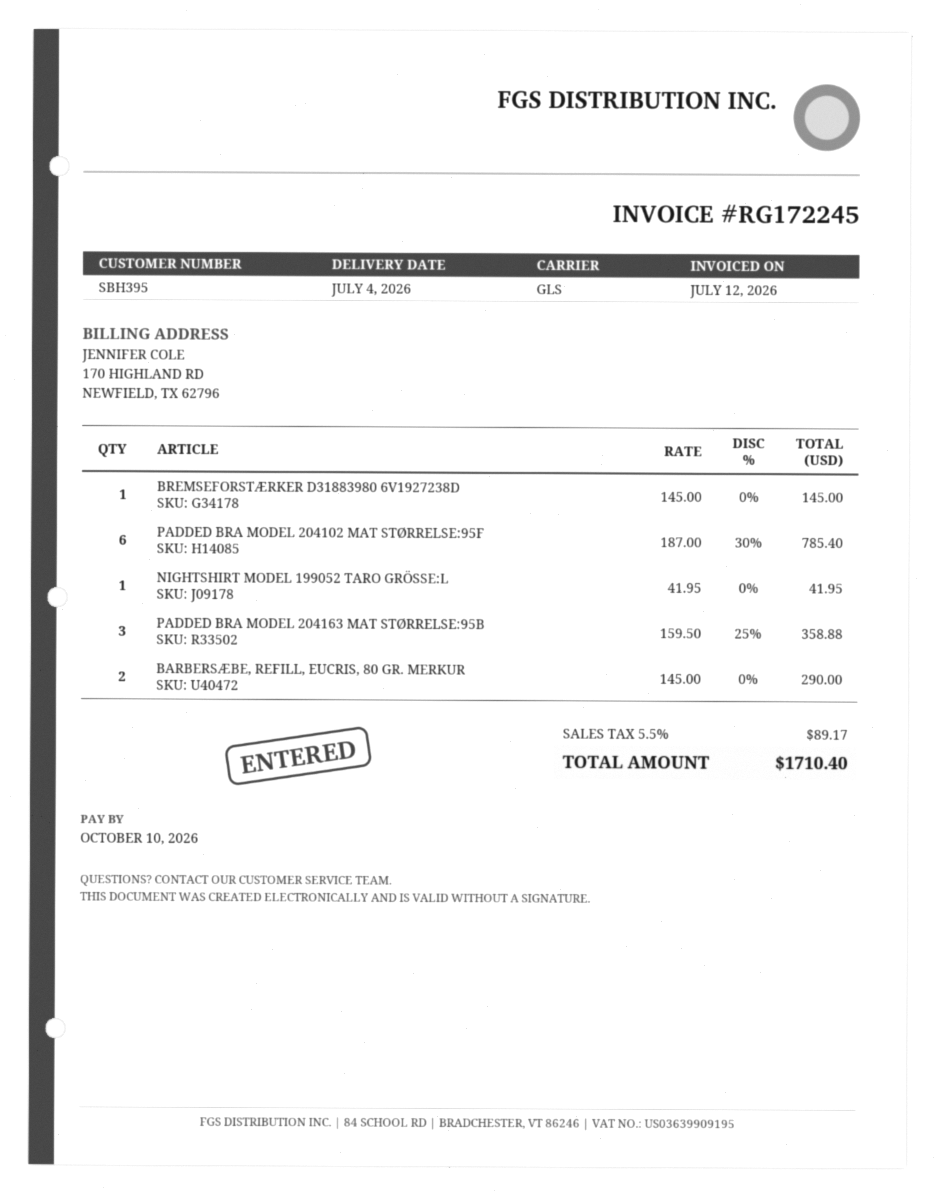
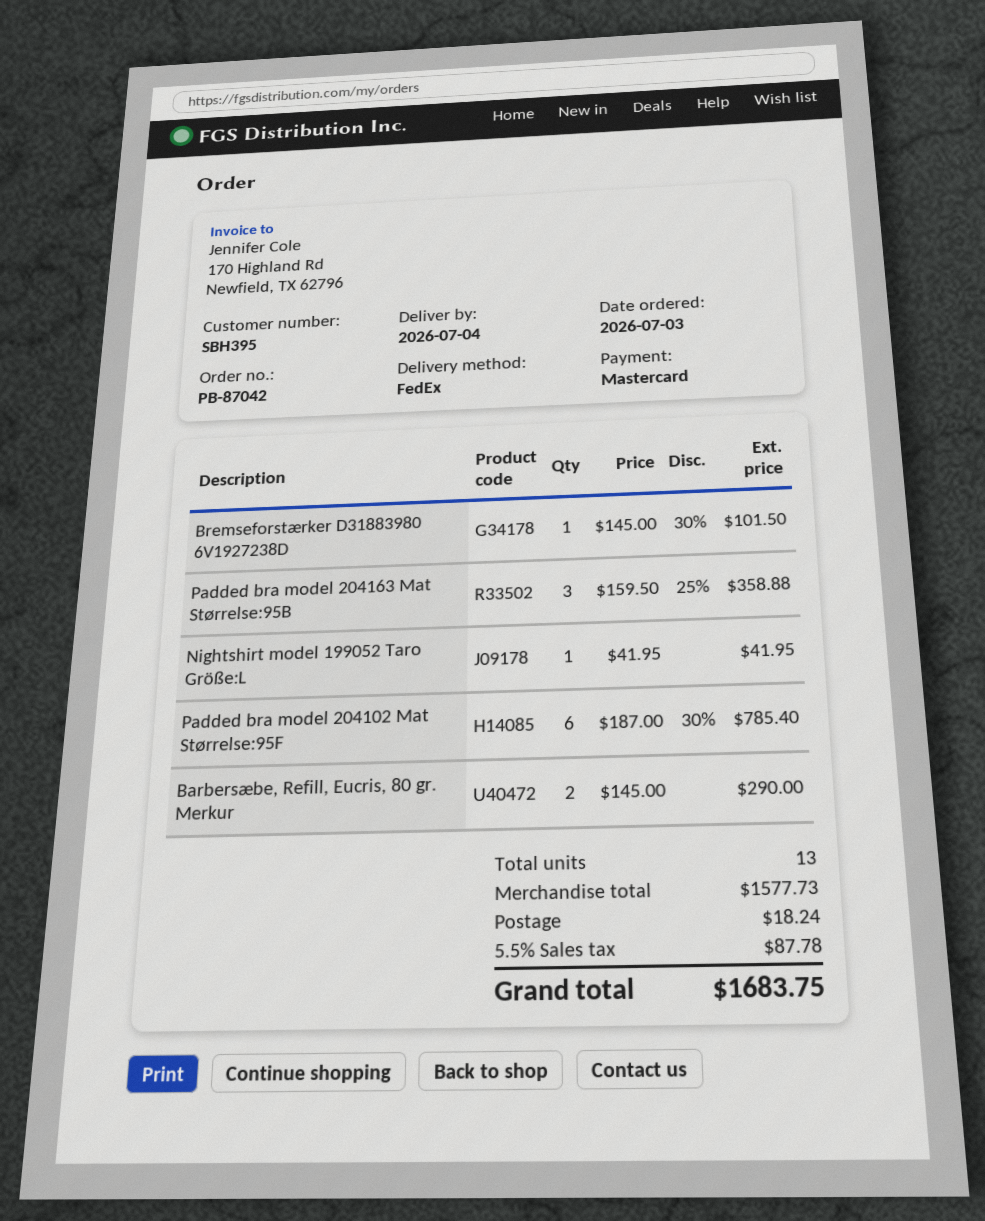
shipping method: GLS -> FedEx
BREMSEFORSTÆRKER D31883980 6V1927238D: 1 x 145.00 = 145.00 -> 1 x 145.00 - 30% = 101.50
shipping: none -> 18.24
tax: 5.5% = 89.17 -> 5.5% = 87.78
total: 1710.40 -> 1683.75

